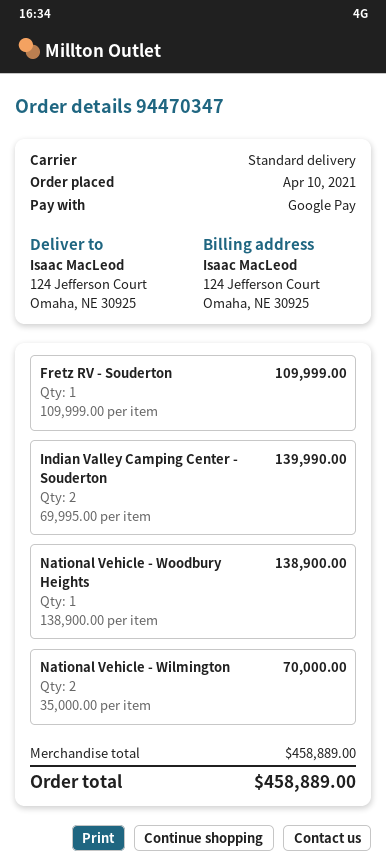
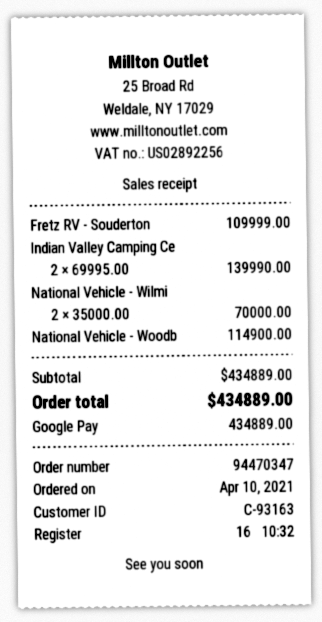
National Vehicle - Woodbury Heights: 1 x 138900.00 = 138900.00 -> 1 x 114900.00 = 114900.00
subtotal: 458889.00 -> 434889.00
total: 458889.00 -> 434889.00

